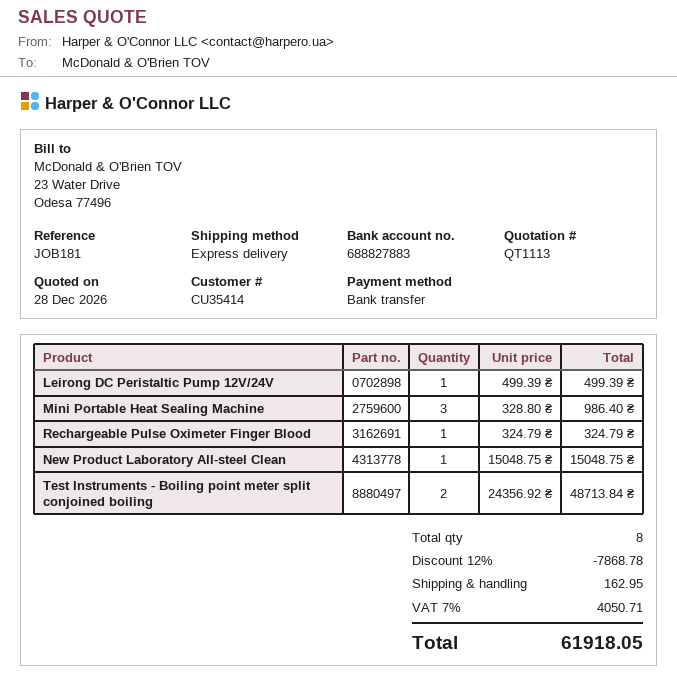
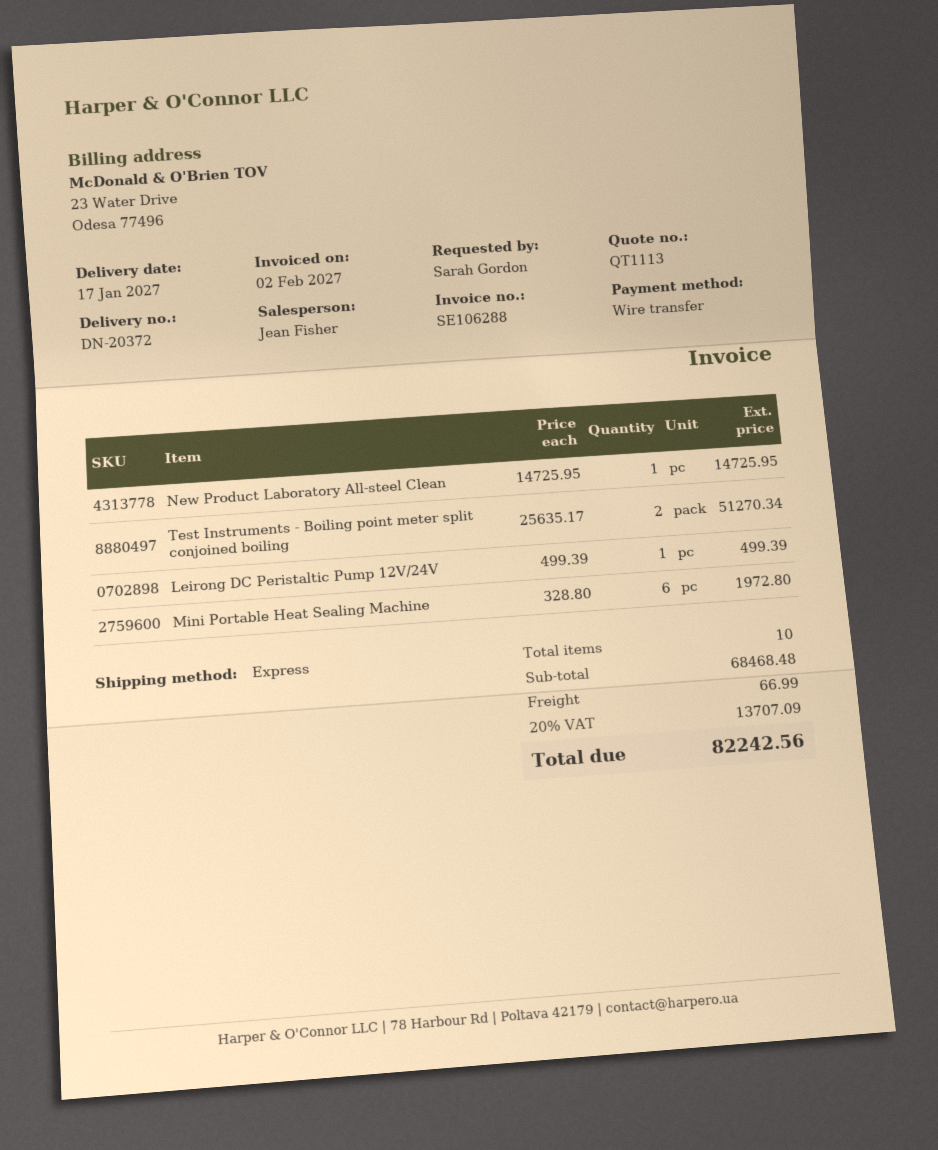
Mini Portable Heat Sealing Machine: 3 x 328.80 = 986.40 -> 6 x 328.80 = 1972.80
Rechargeable Pulse Oximeter Finger Blood: 1 x 324.79 = 324.79 -> none
New Product Laboratory All-steel Clean: 1 x 15048.75 = 15048.75 -> 1 x 14725.95 = 14725.95
Test Instruments - Boiling point meter split conjoined boiling: 2 x 24356.92 = 48713.84 -> 2 x 25635.17 = 51270.34
total quantity: 8 -> 10
discount: 12% = 7868.78 -> none
shipping: 162.95 -> 66.99
tax: 7% = 4050.71 -> 20% = 13707.09
total: 61918.05 -> 82242.56

